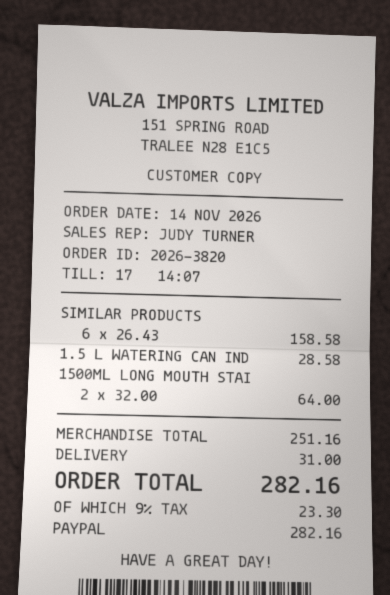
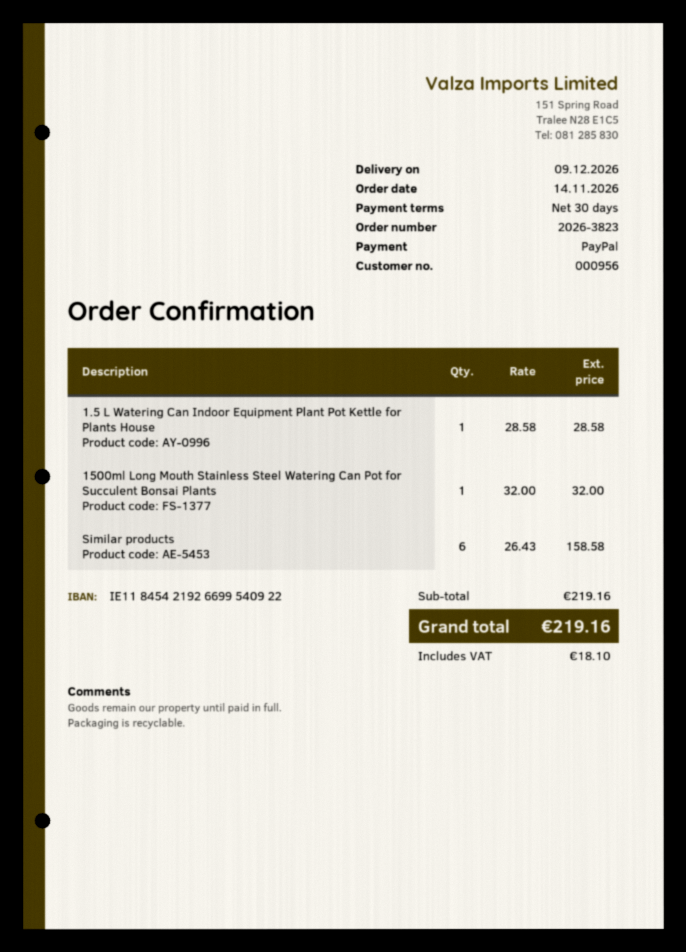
order number: 2026-3820 -> 2026-3823
1500ML LONG MOUTH STAI: 2 x 32.00 = 64.00 -> 1 x 32.00 = 32.00
subtotal: 251.16 -> 219.16
shipping: 31.00 -> none
tax: 23.30 -> 18.10
total: 282.16 -> 219.16

